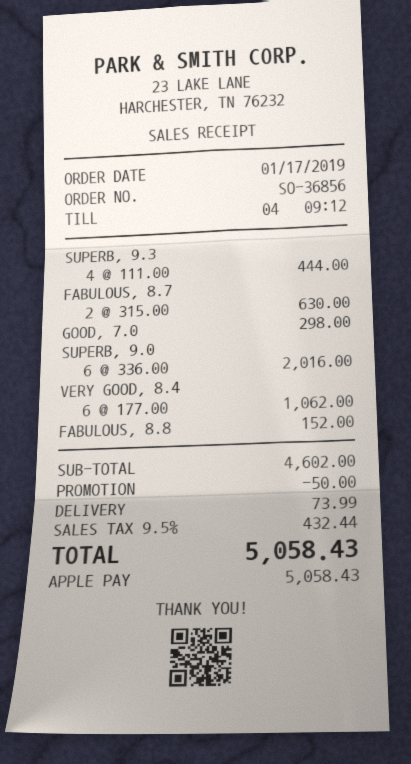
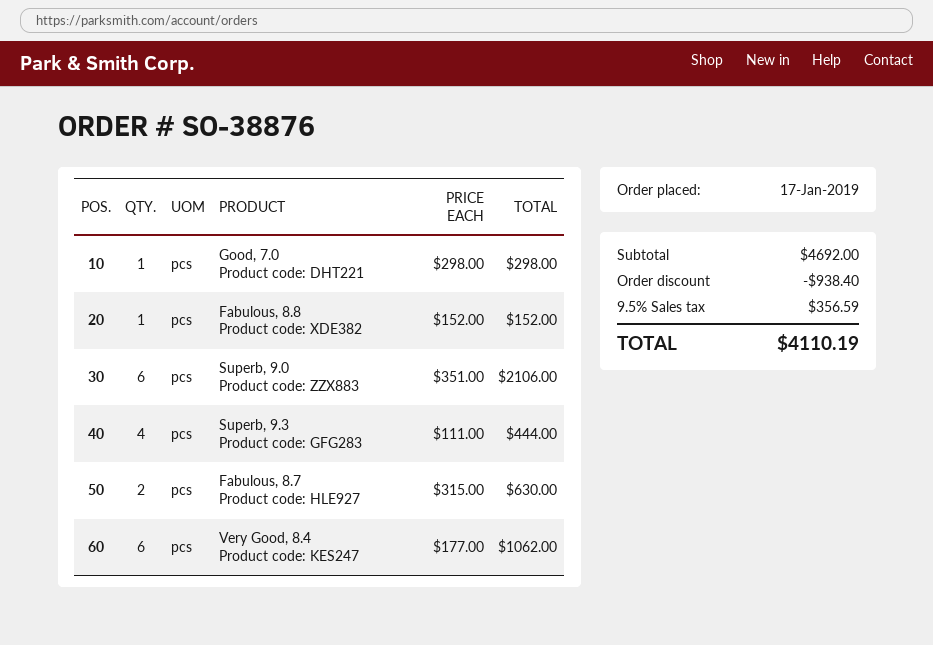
order number: SO-36856 -> SO-38876
SUPERB, 9.0: 6 x 336.00 = 2016.00 -> 6 x 351.00 = 2106.00
subtotal: 4602.00 -> 4692.00
discount: 50.00 -> 938.40
shipping: 73.99 -> none
tax: 9.5% = 432.44 -> 9.5% = 356.59
total: 5058.43 -> 4110.19

